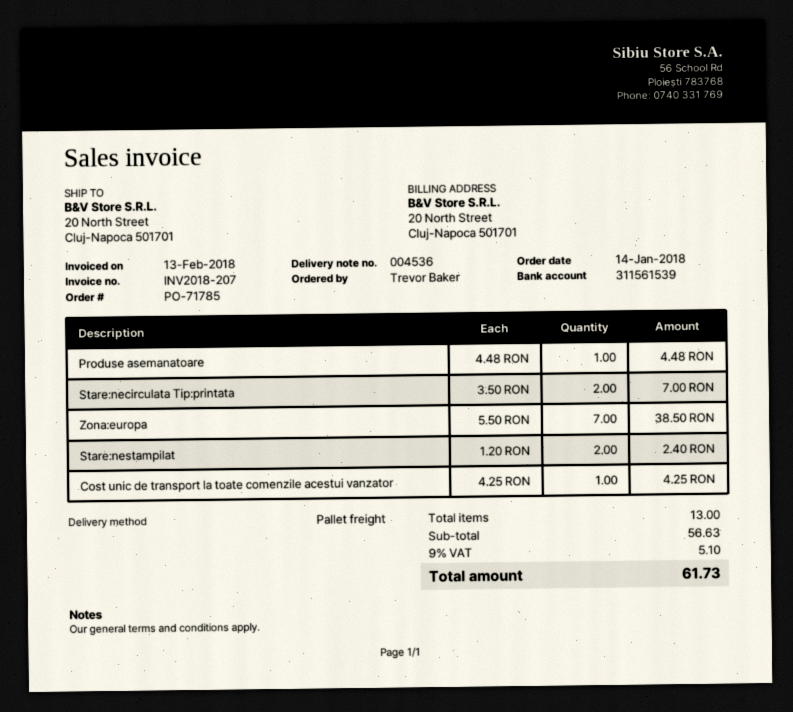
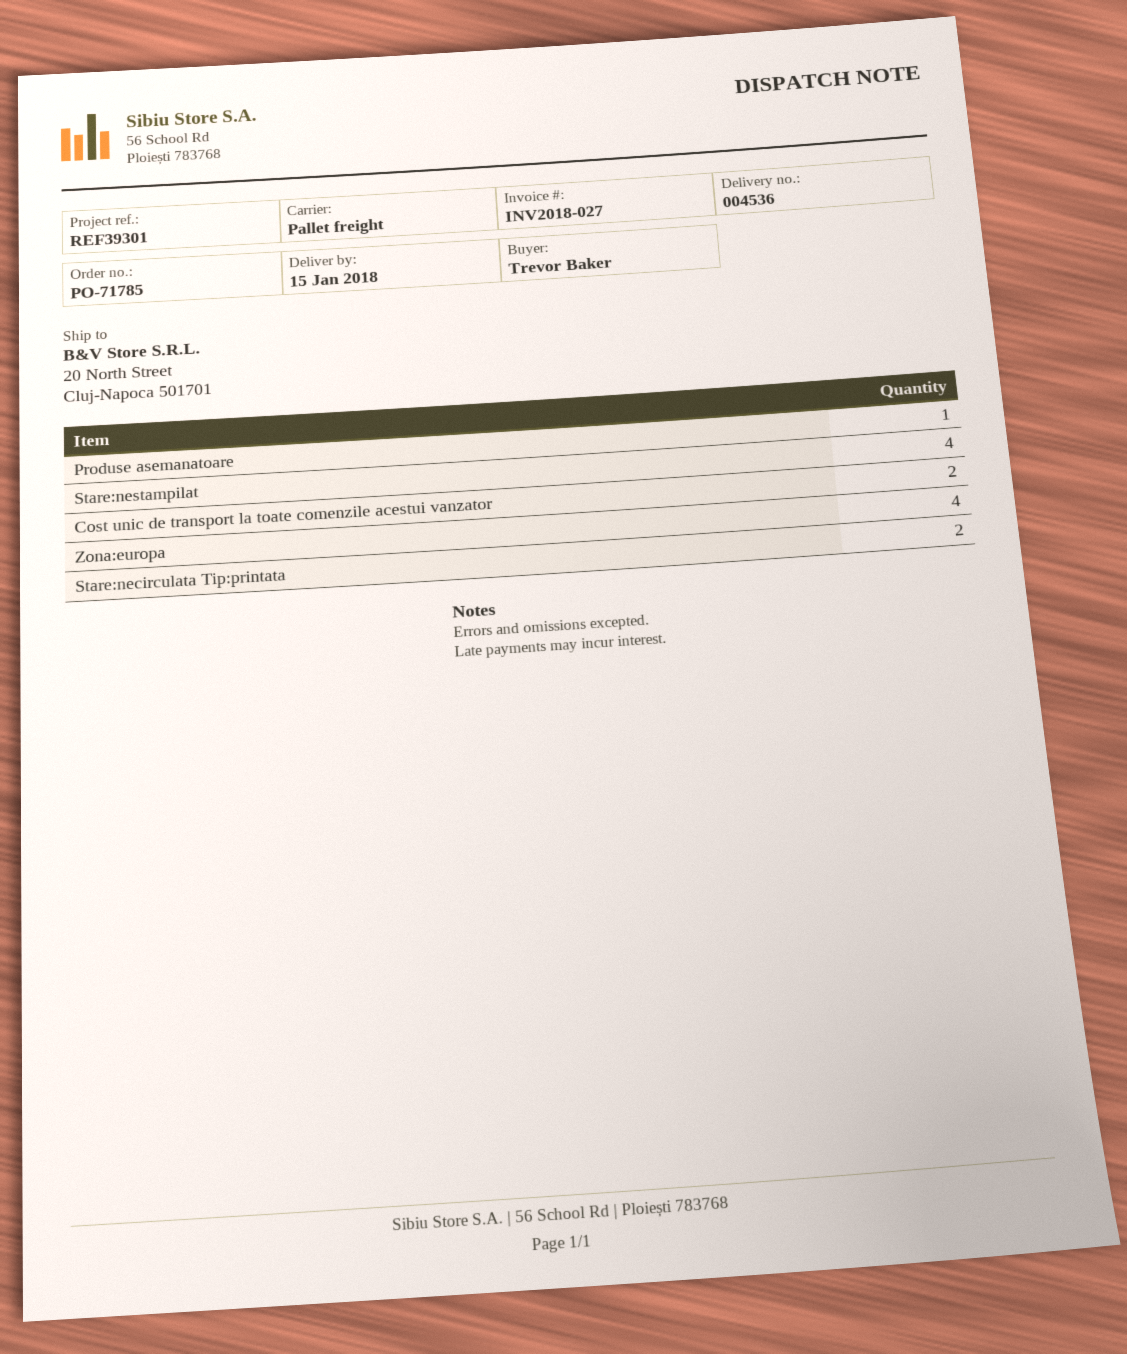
invoice number: INV2018-207 -> INV2018-027
Zona:europa: 7 -> 4
Stare:nestampilat: 2 -> 4
Cost unic de transport la toate comenzile acestui vanzator: 1 -> 2

